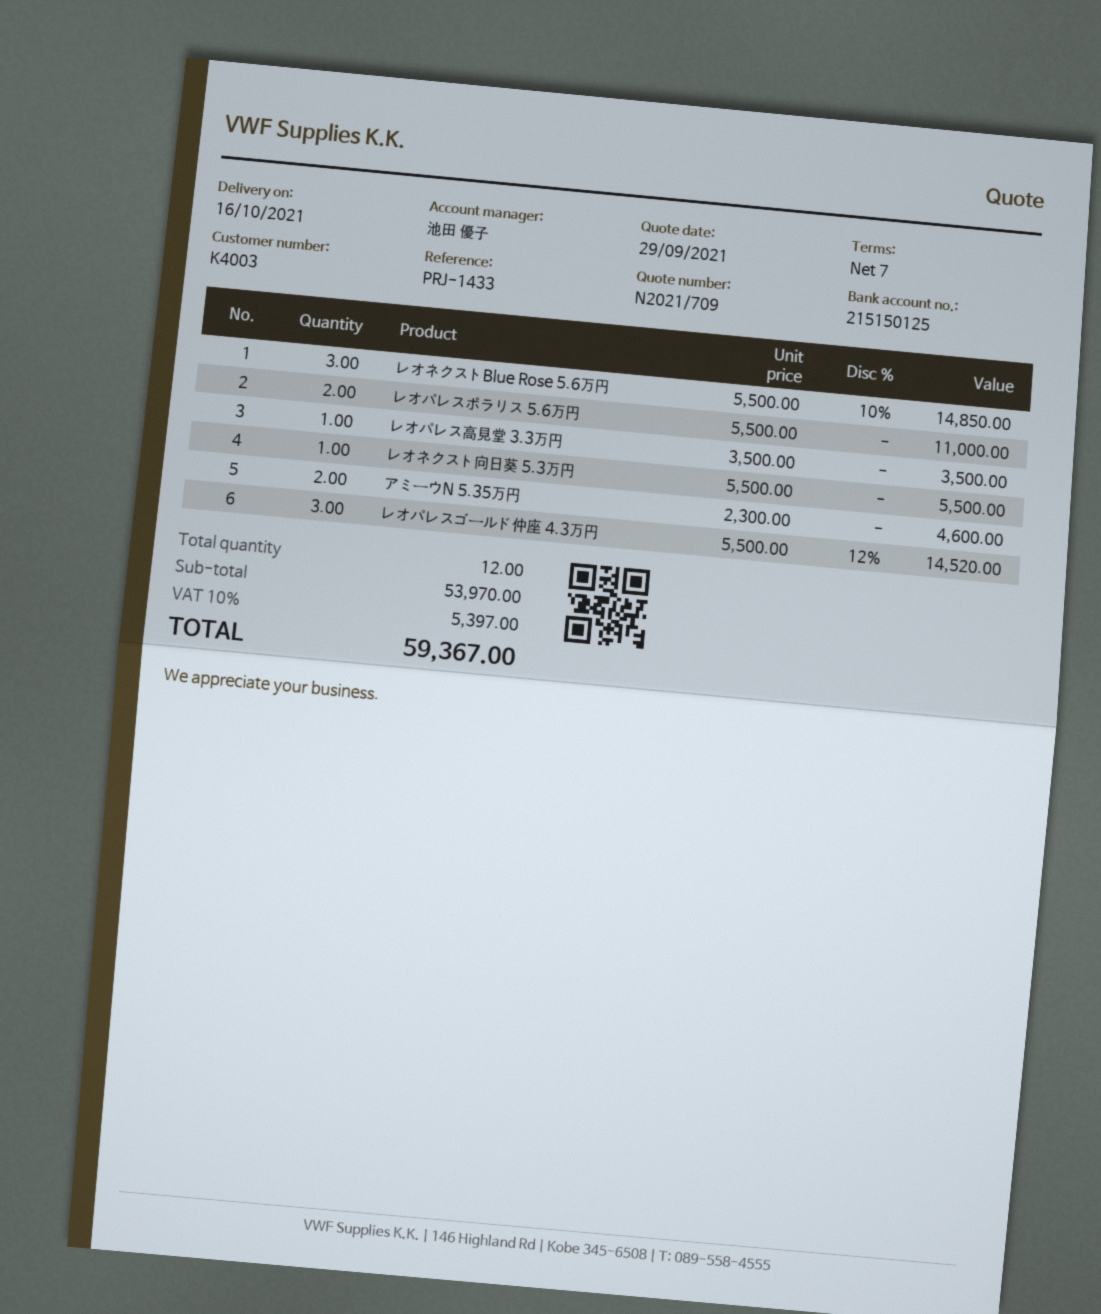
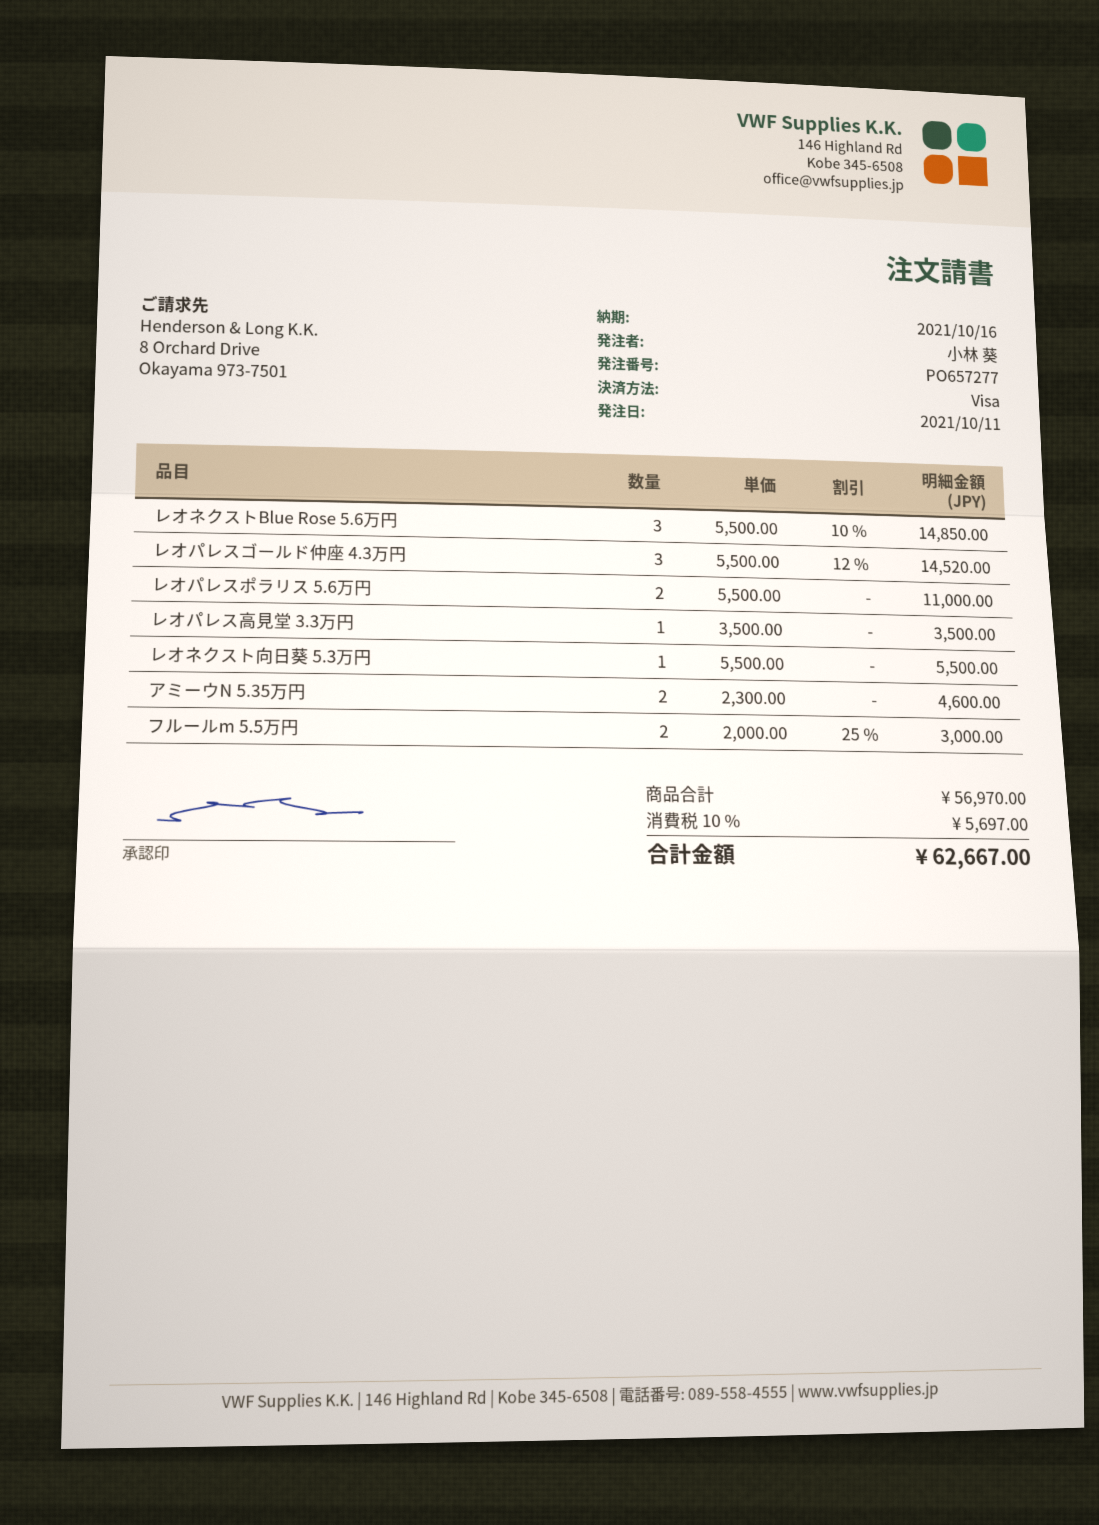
フルールm 5.5万円: none -> 2 x 2000.00 - 25% = 3000.00
subtotal: 53970.00 -> 56970.00
tax: 10% = 5397.00 -> 10% = 5697.00
total: 59367.00 -> 62667.00

